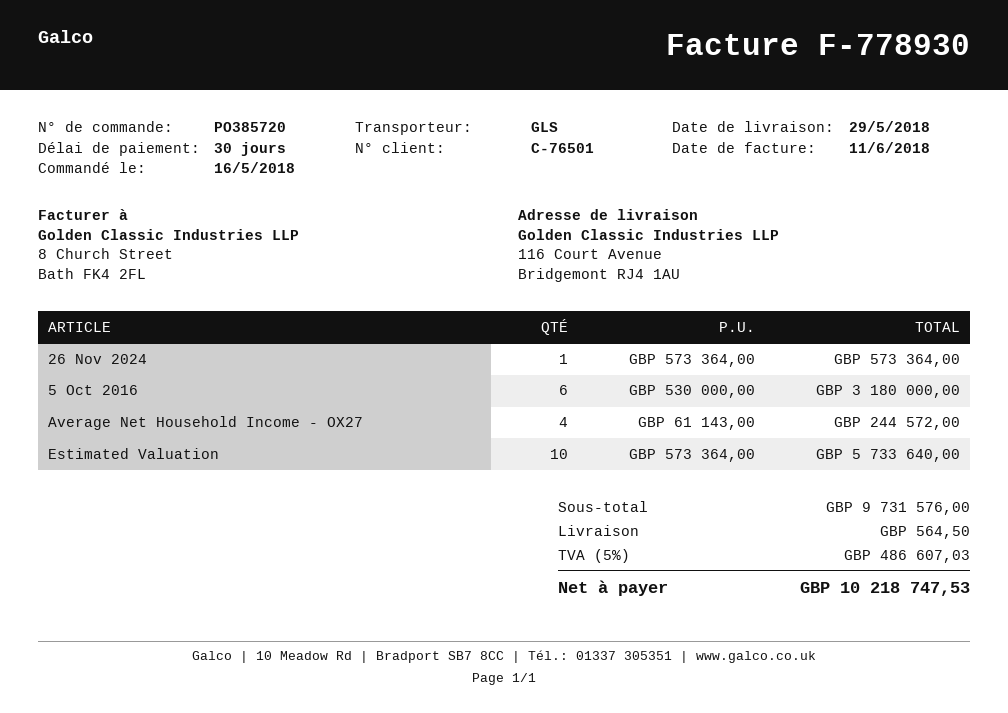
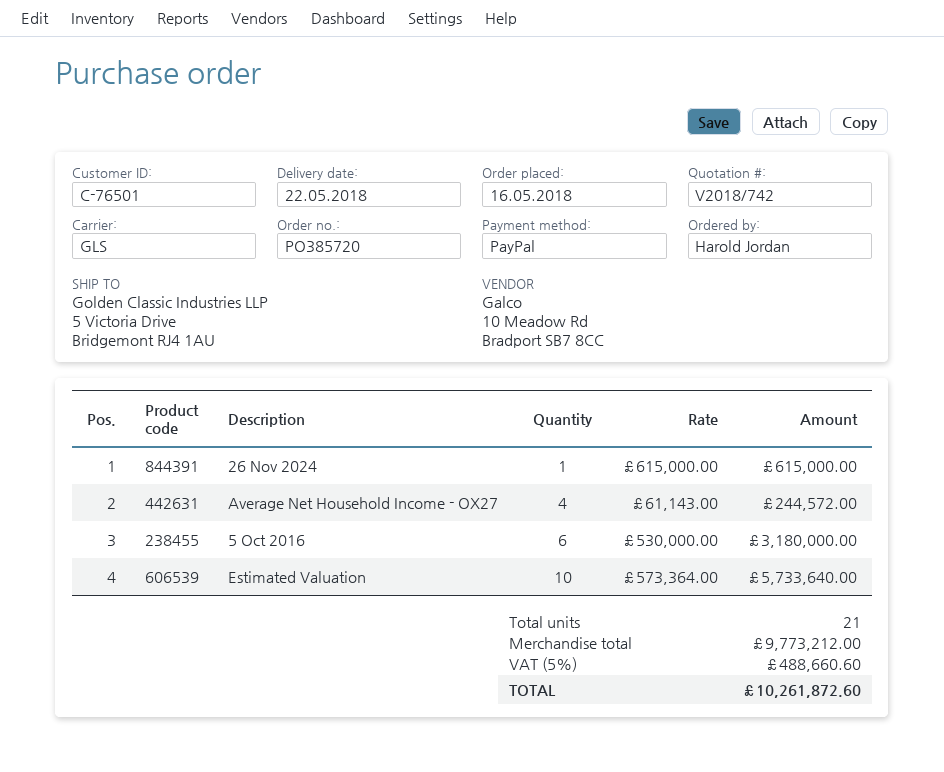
delivery date: 2018-05-29 -> 2018-05-22
ship to: 116 Court Avenue, Bridgemont RJ4 1AU -> 5 Victoria Drive, Bridgemont RJ4 1AU
26 Nov 2024: 1 x 573364.00 = 573364.00 -> 1 x 615000.00 = 615000.00
subtotal: 9731576.00 -> 9773212.00
shipping: 564.50 -> none
tax: 5% = 486607.03 -> 5% = 488660.60
total: 10218747.53 -> 10261872.60

